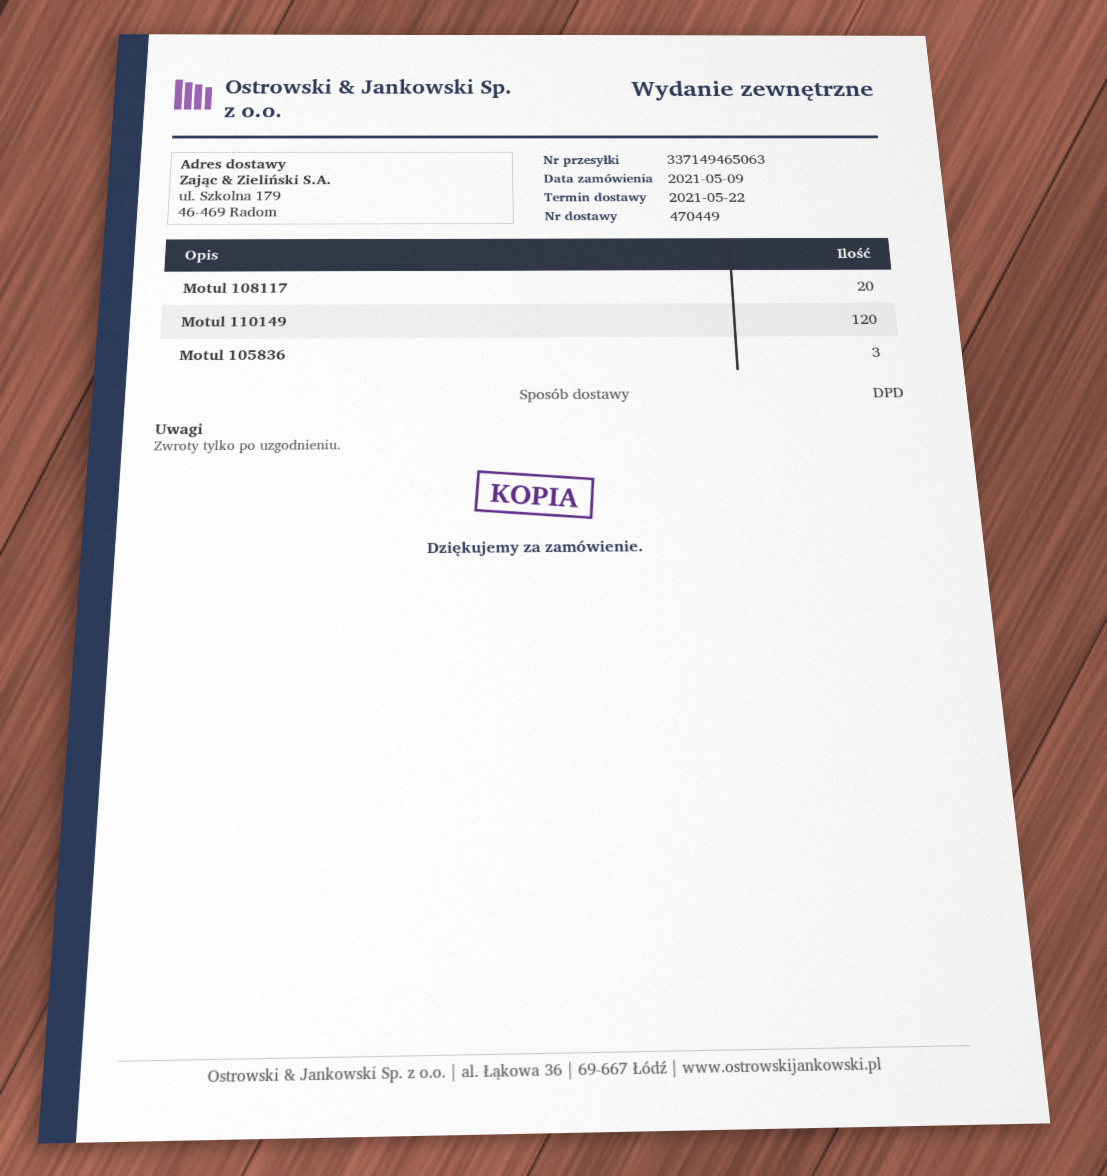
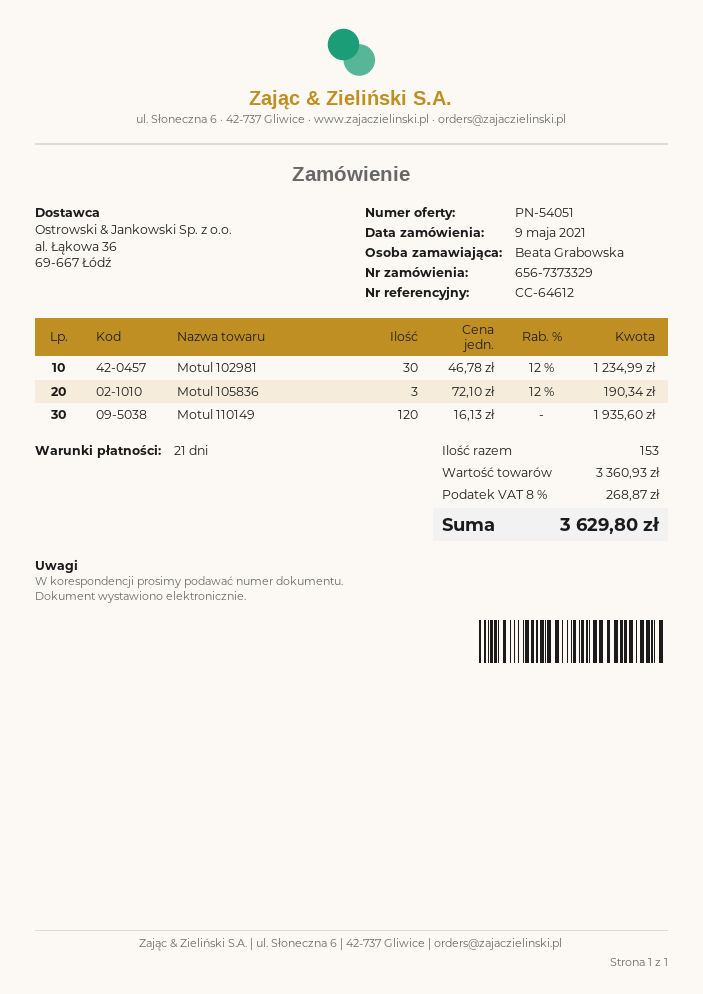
Motul 108117: 20 -> none
Motul 102981: none -> 30

